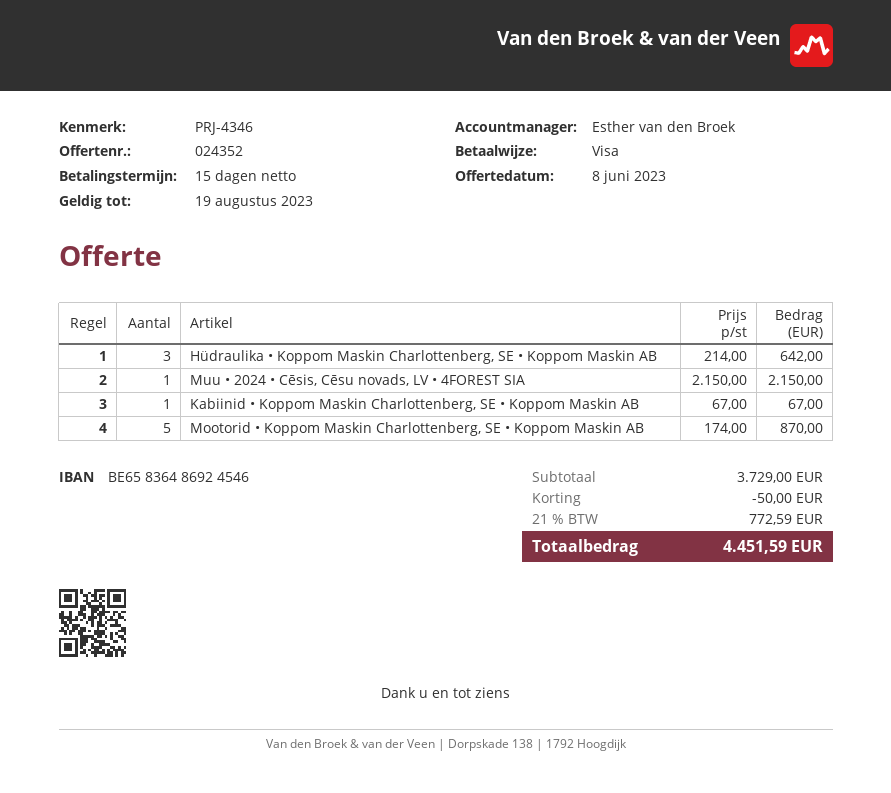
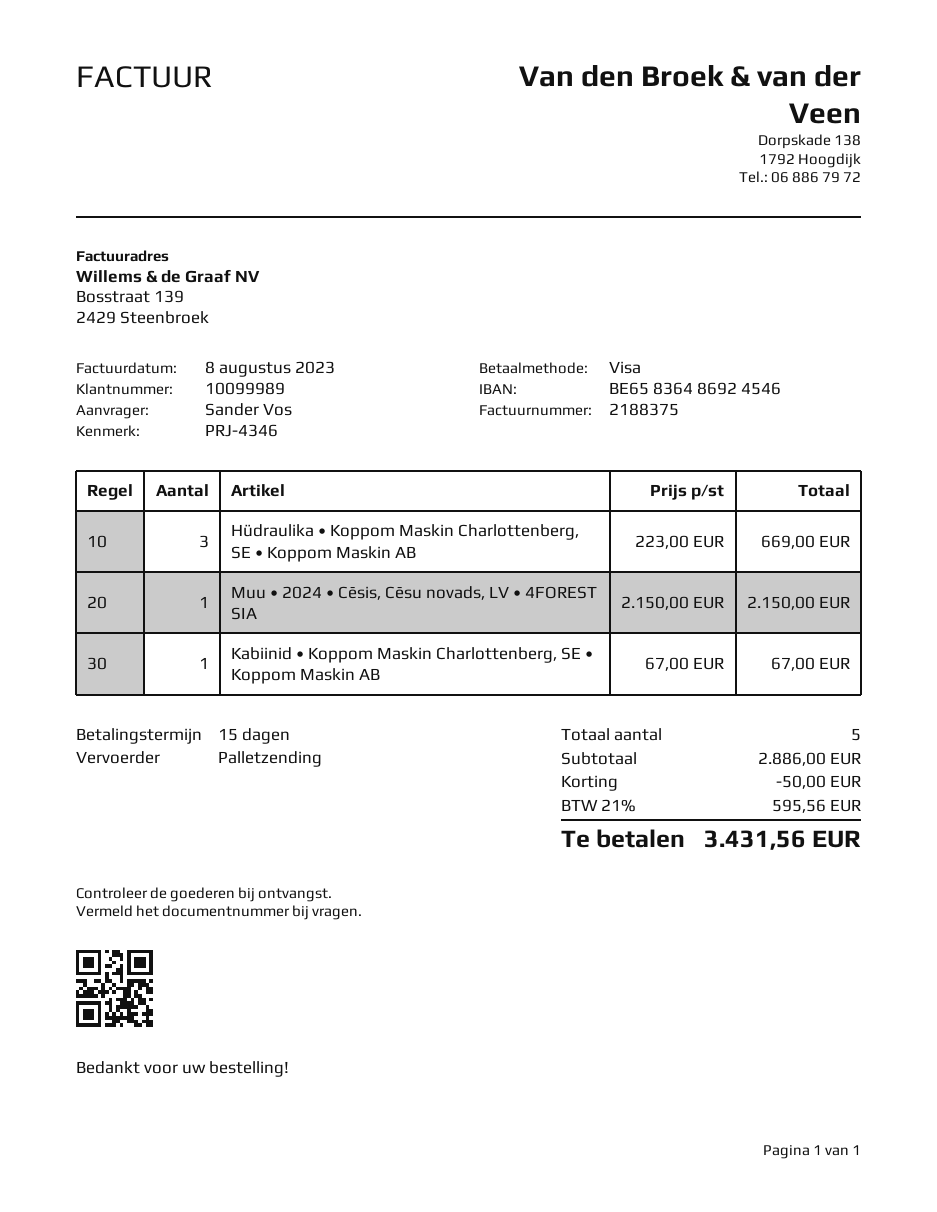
Hüdraulika • Koppom Maskin Charlottenberg, SE • Koppom Maskin AB: 3 x 214.00 = 642.00 -> 3 x 223.00 = 669.00
Mootorid • Koppom Maskin Charlottenberg, SE • Koppom Maskin AB: 5 x 174.00 = 870.00 -> none
subtotal: 3729.00 -> 2886.00
tax: 21% = 772.59 -> 21% = 595.56
total: 4451.59 -> 3431.56

